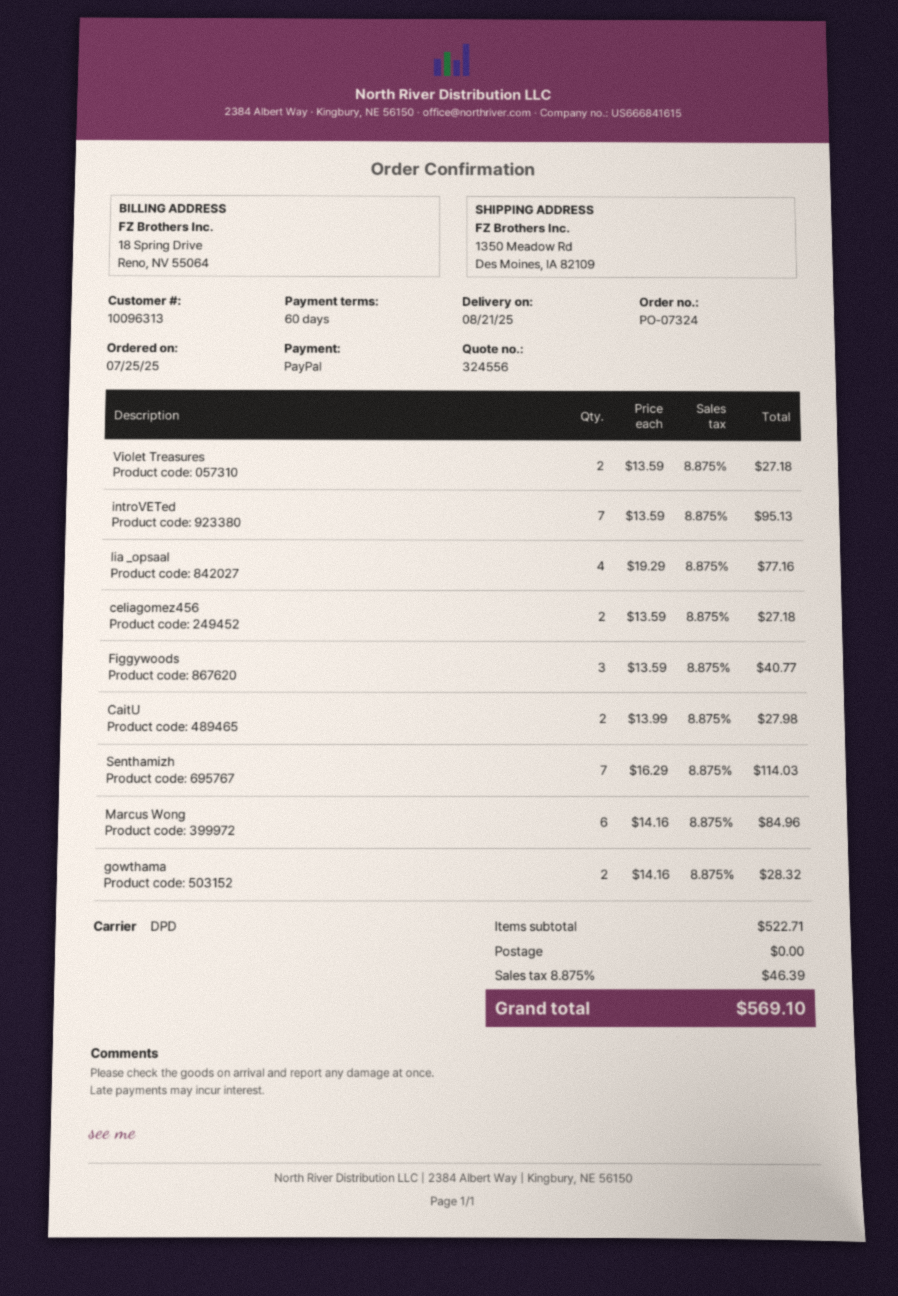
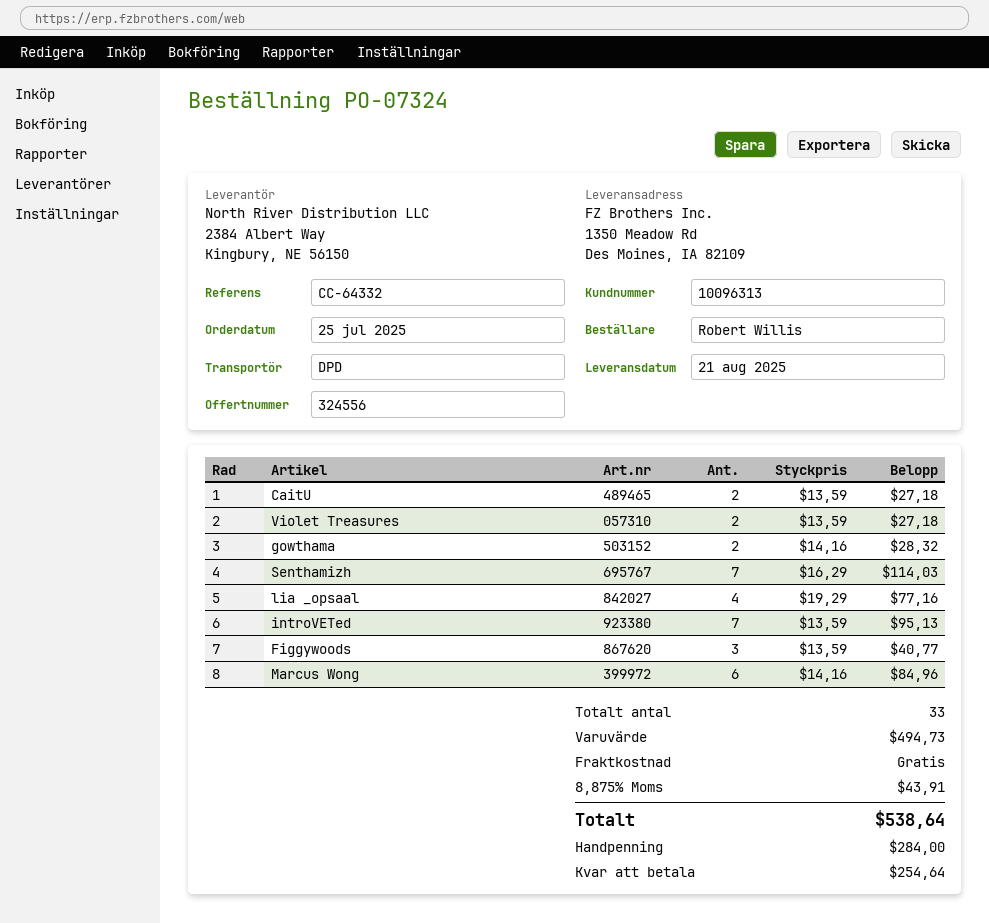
celiagomez456: 2 x 13.59 = 27.18 -> none
CaitU: 2 x 13.99 = 27.98 -> 2 x 13.59 = 27.18
subtotal: 522.71 -> 494.73
tax: 8.875% = 46.39 -> 8.875% = 43.91
total: 569.10 -> 538.64

